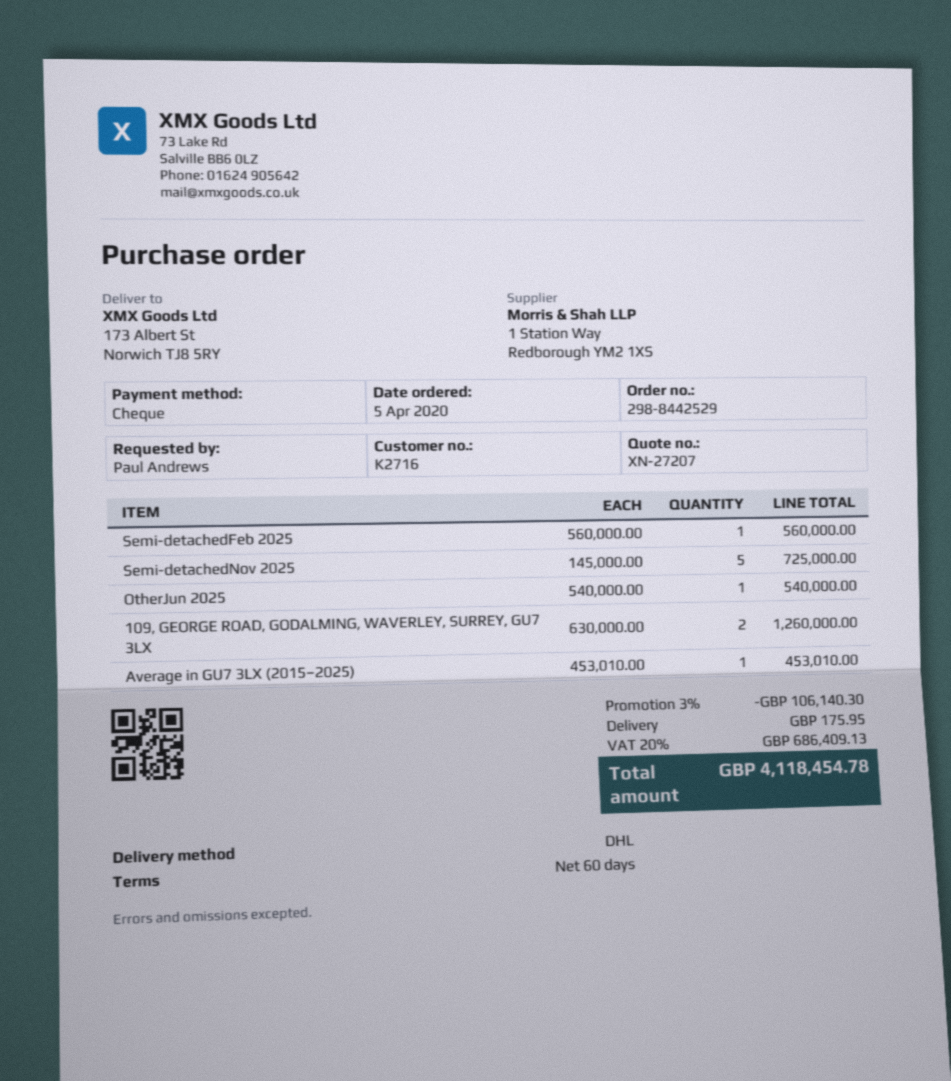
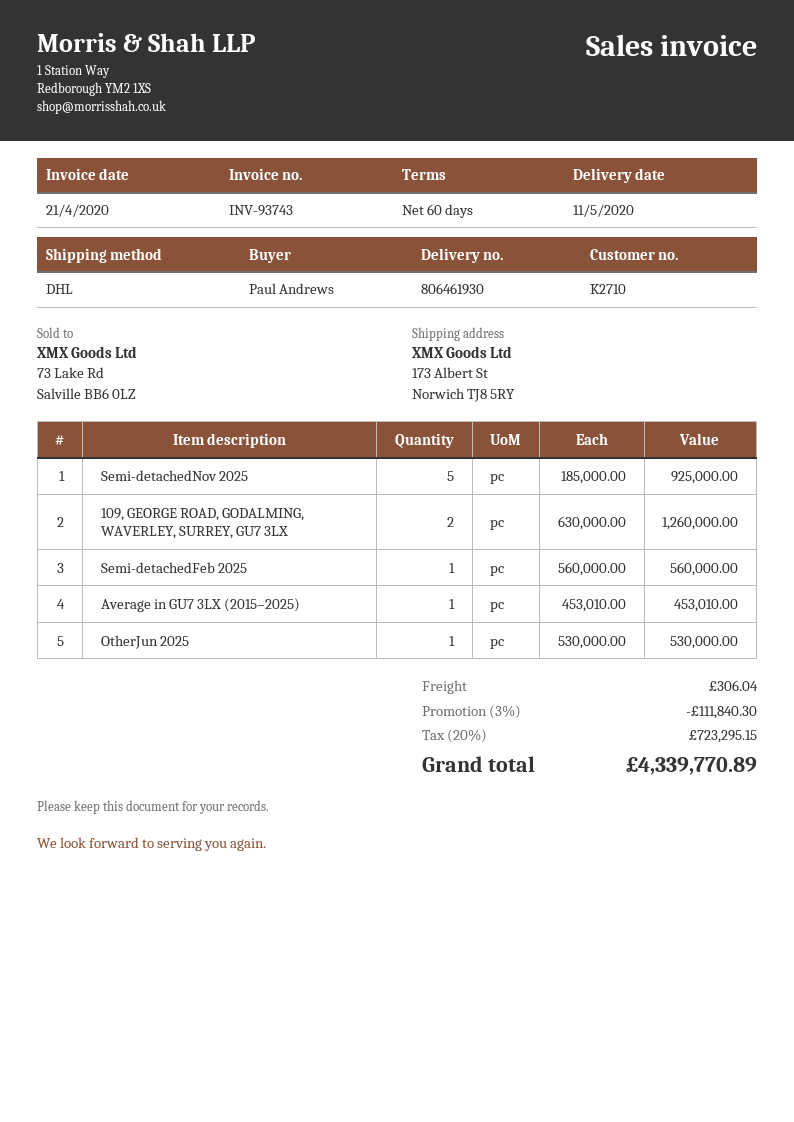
customer number: K2716 -> K2710
Semi-detachedNov 2025: 5 x 145000.00 = 725000.00 -> 5 x 185000.00 = 925000.00
OtherJun 2025: 1 x 540000.00 = 540000.00 -> 1 x 530000.00 = 530000.00
discount: 3% = 106140.30 -> 3% = 111840.30
shipping: 175.95 -> 306.04
tax: 20% = 686409.13 -> 20% = 723295.15
total: 4118454.78 -> 4339770.89

